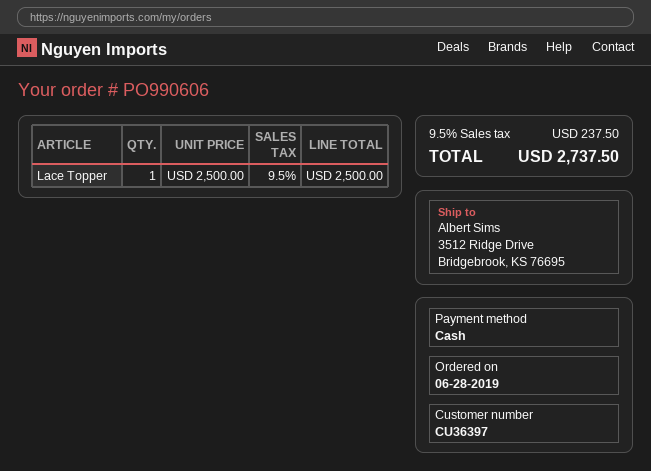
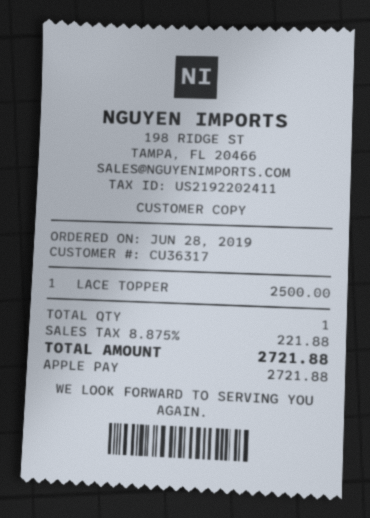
customer number: CU36397 -> CU36317
payment method: cash -> Apple Pay
tax: 9.5% = 237.50 -> 8.875% = 221.88
total: 2737.50 -> 2721.88

